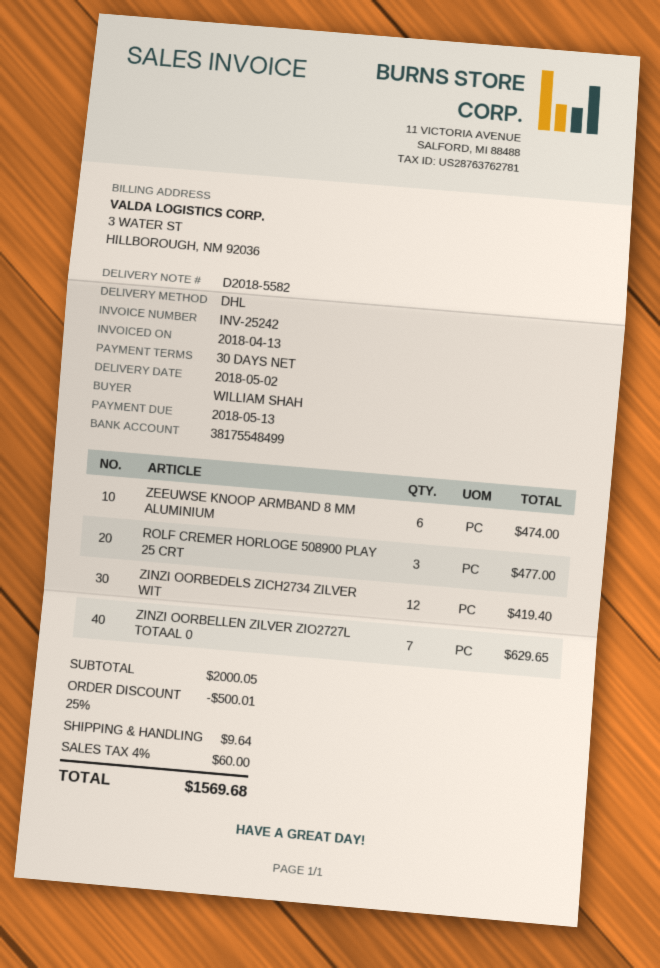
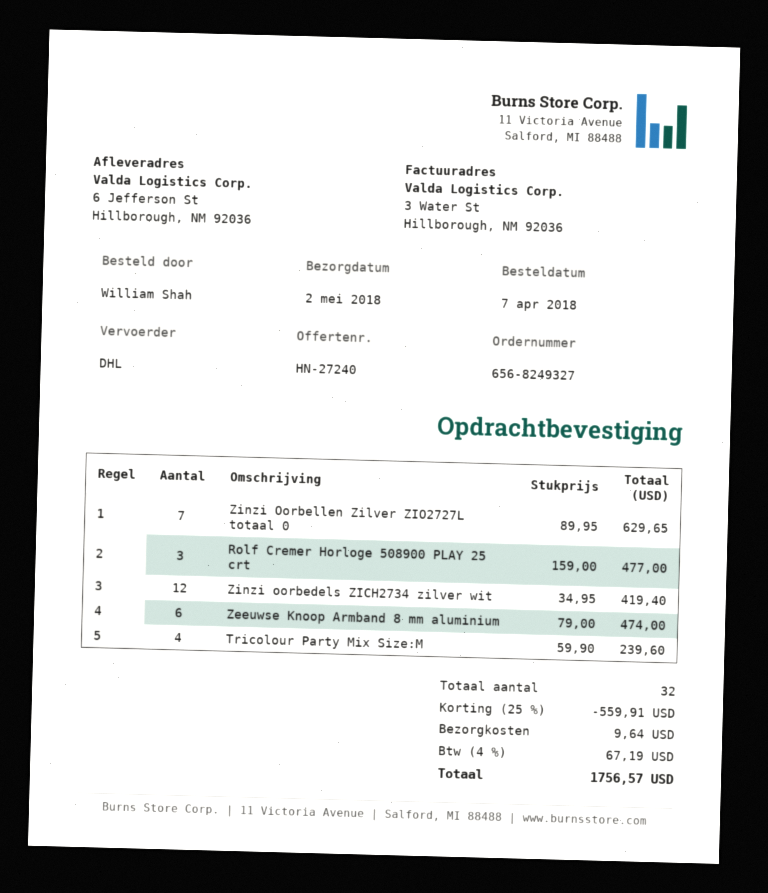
Tricolour Party Mix Size:M: none -> 4 for 239.60
discount: 25% = 500.01 -> 25% = 559.91
tax: 4% = 60.00 -> 4% = 67.19
total: 1569.68 -> 1756.57

